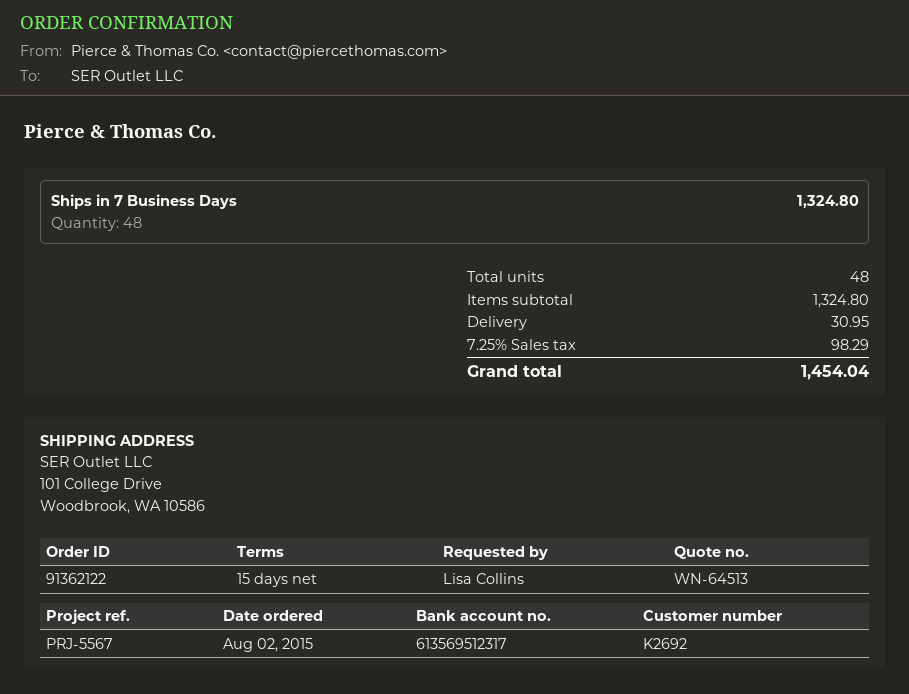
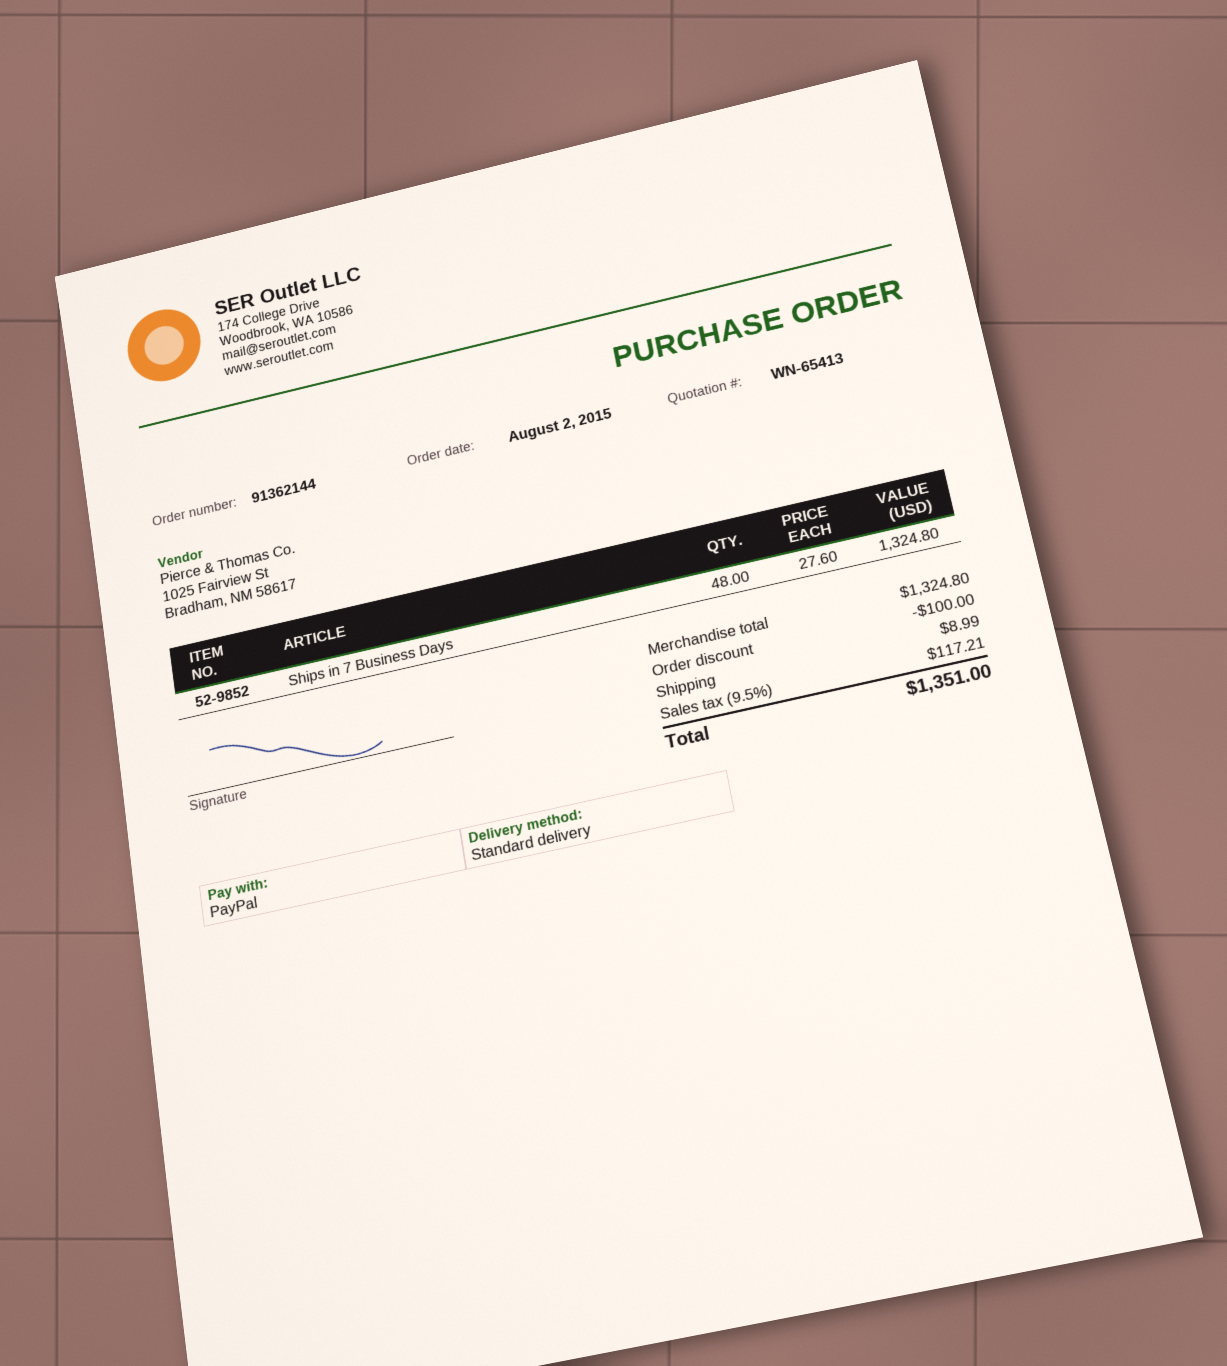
quote number: WN-64513 -> WN-65413
order number: 91362122 -> 91362144
discount: none -> 100.00
shipping: 30.95 -> 8.99
tax: 7.25% = 98.29 -> 9.5% = 117.21
total: 1454.04 -> 1351.00

